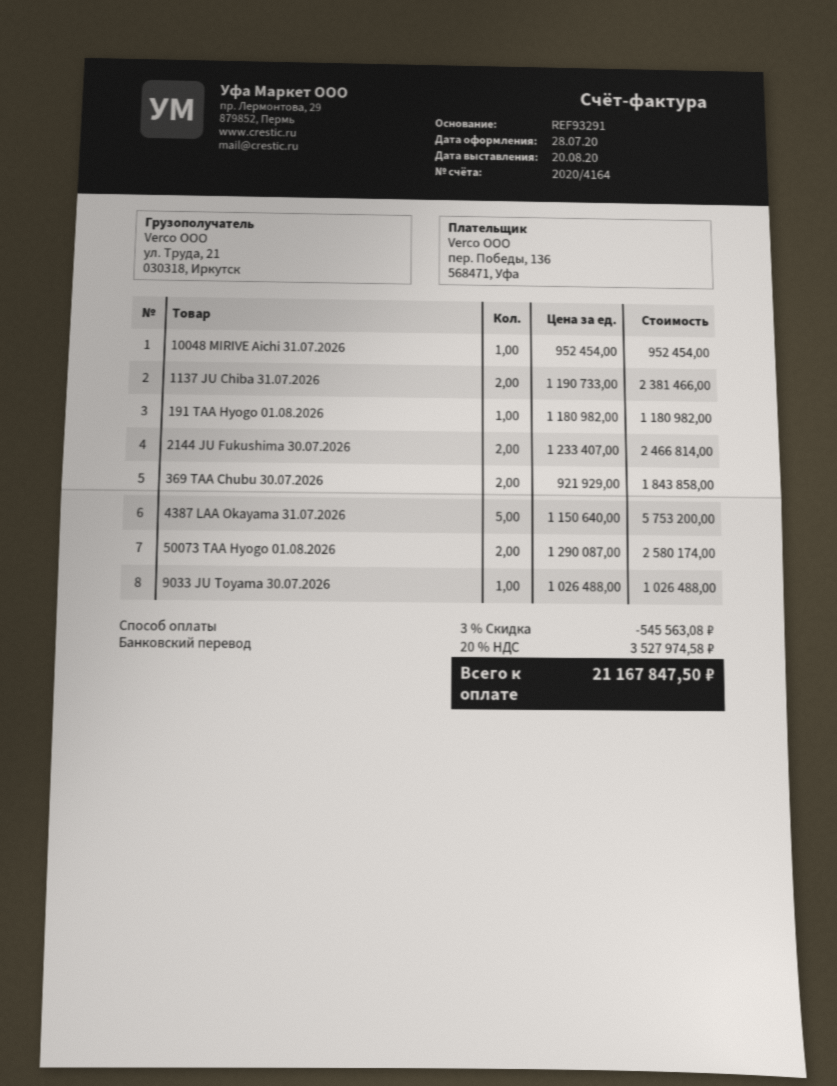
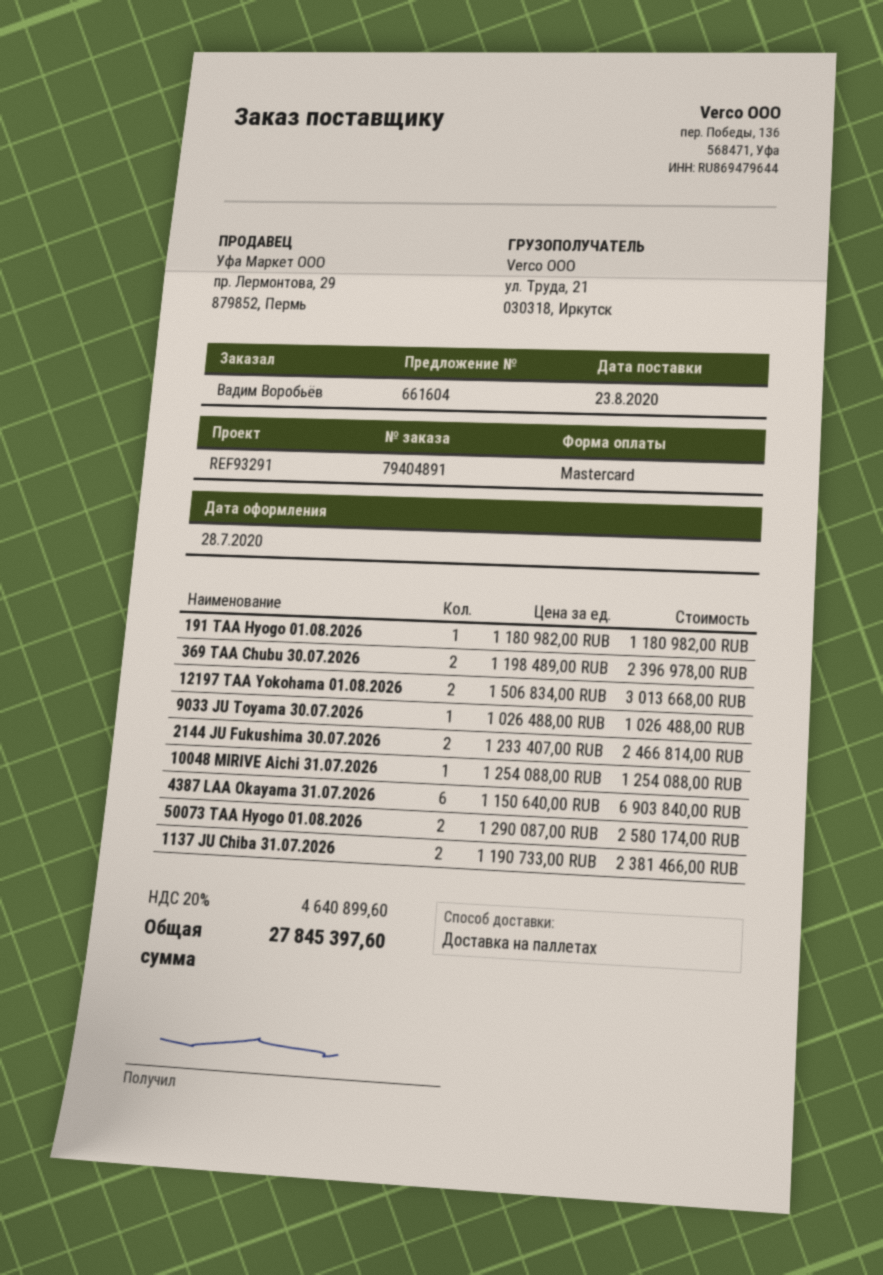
payment method: bank transfer -> Mastercard
10048 MIRIVE Aichi 31.07.2026: 1 x 952454.00 = 952454.00 -> 1 x 1254088.00 = 1254088.00
369 TAA Chubu 30.07.2026: 2 x 921929.00 = 1843858.00 -> 2 x 1198489.00 = 2396978.00
4387 LAA Okayama 31.07.2026: 5 x 1150640.00 = 5753200.00 -> 6 x 1150640.00 = 6903840.00
12197 TAA Yokohama 01.08.2026: none -> 2 x 1506834.00 = 3013668.00
discount: 3% = 545563.08 -> none
tax: 20% = 3527974.58 -> 20% = 4640899.60
total: 21167847.50 -> 27845397.60

